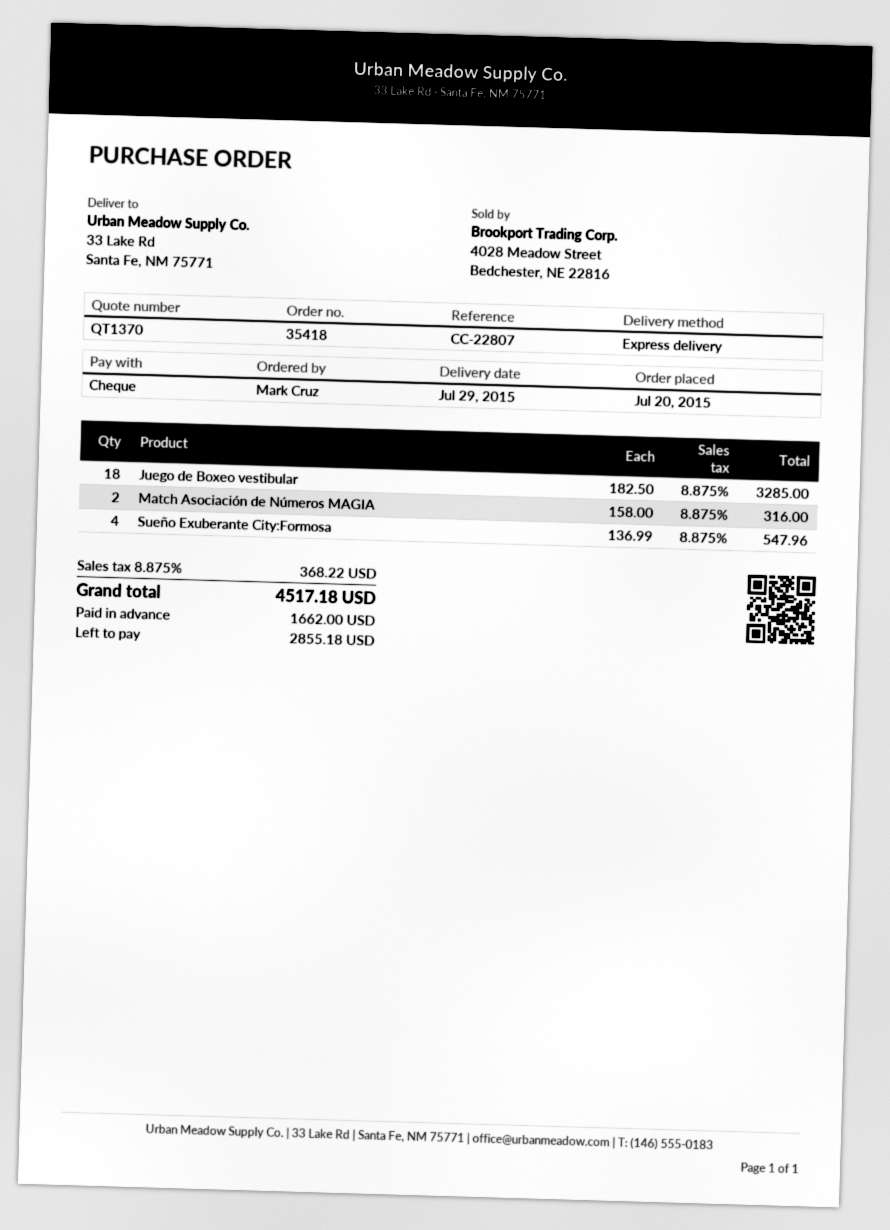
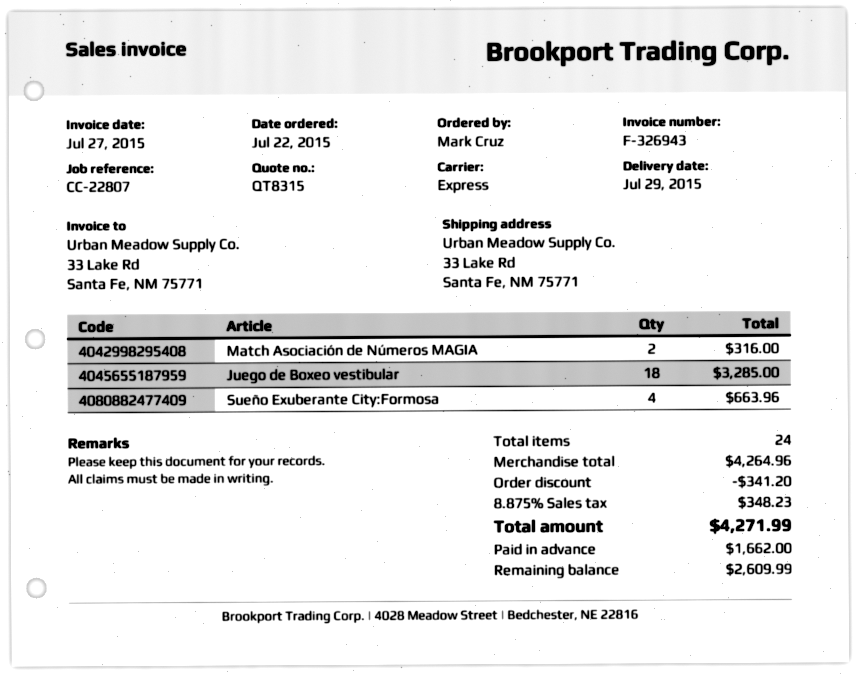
quote number: QT1370 -> QT8315
order date: 2015-07-20 -> 2015-07-22
Sueño Exuberante City:Formosa: 4 for 547.96 -> 4 for 663.96
discount: none -> 341.20
tax: 8.875% = 368.22 -> 8.875% = 348.23
total: 4517.18 -> 4271.99
balance: 2855.18 -> 2609.99

